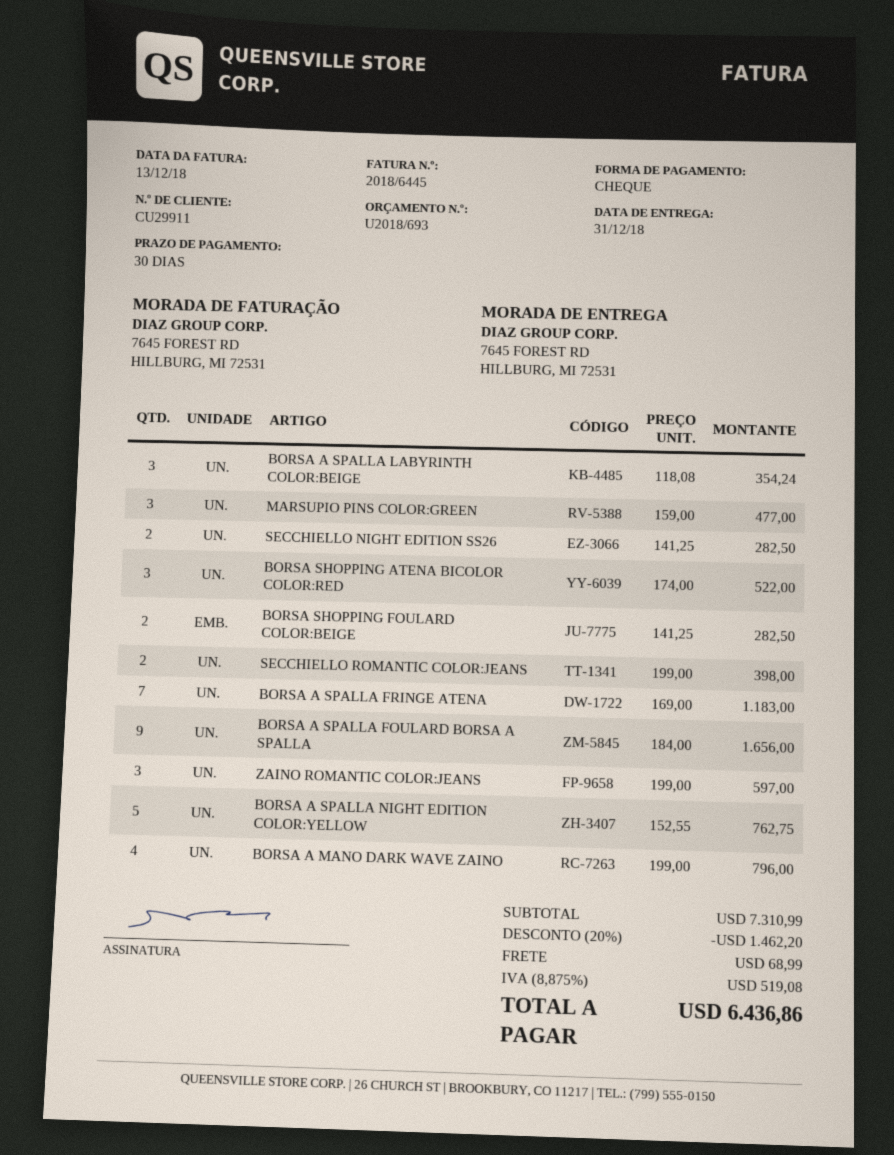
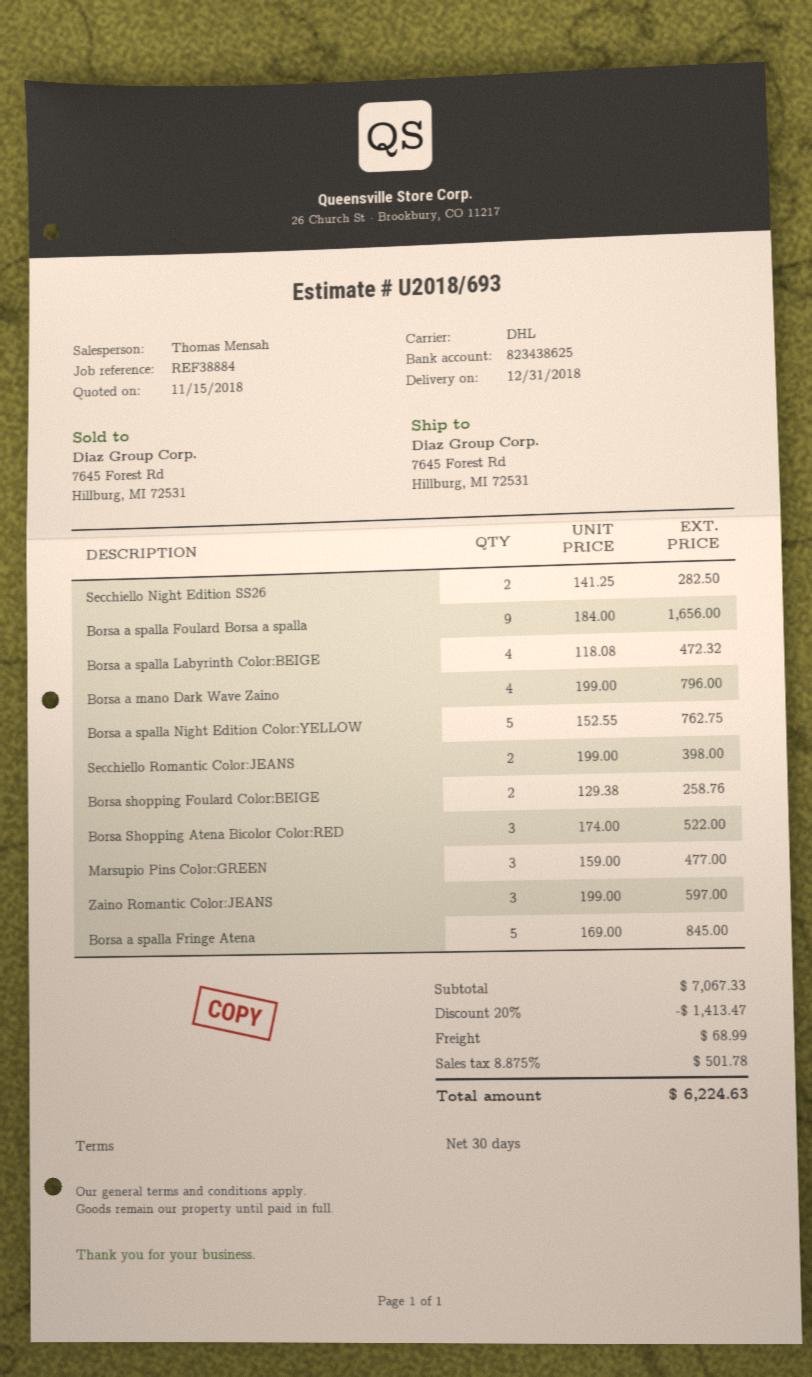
BORSA A SPALLA LABYRINTH COLOR:BEIGE: 3 x 118.08 = 354.24 -> 4 x 118.08 = 472.32
BORSA SHOPPING FOULARD COLOR:BEIGE: 2 x 141.25 = 282.50 -> 2 x 129.38 = 258.76
BORSA A SPALLA FRINGE ATENA: 7 x 169.00 = 1183.00 -> 5 x 169.00 = 845.00
subtotal: 7310.99 -> 7067.33
discount: 20% = 1462.20 -> 20% = 1413.47
tax: 8.875% = 519.08 -> 8.875% = 501.78
total: 6436.86 -> 6224.63

